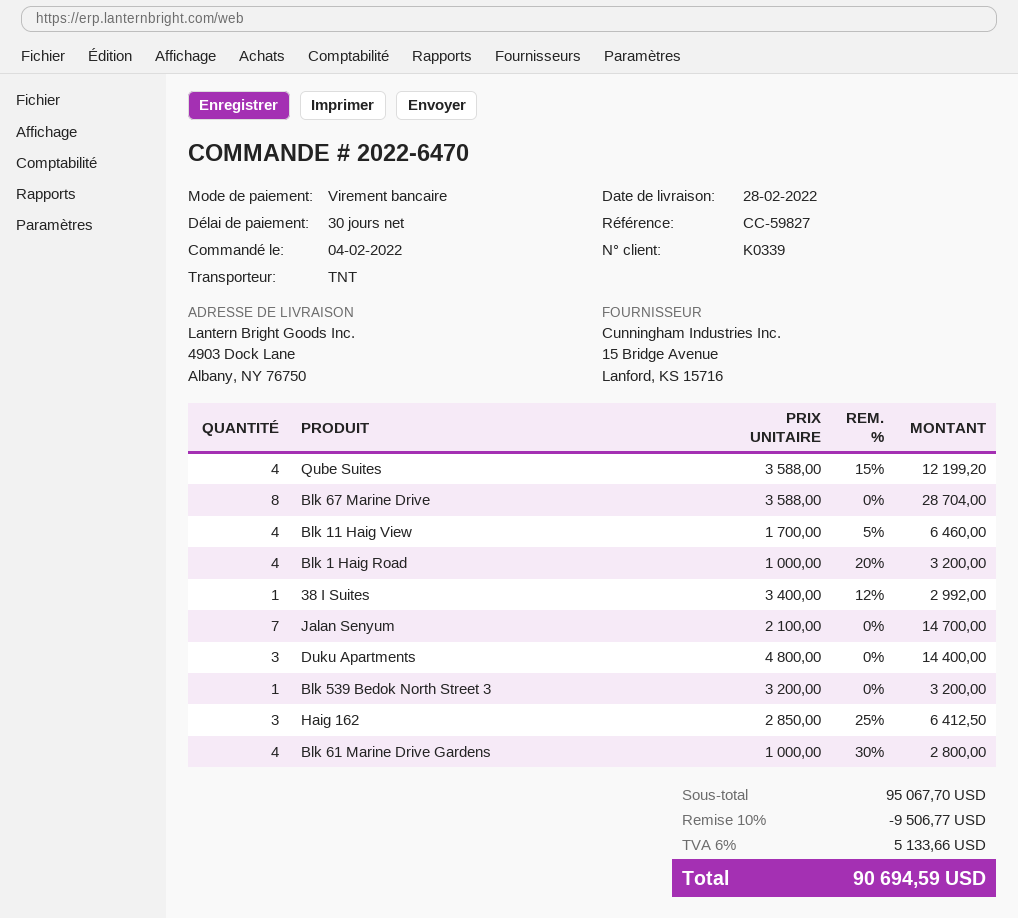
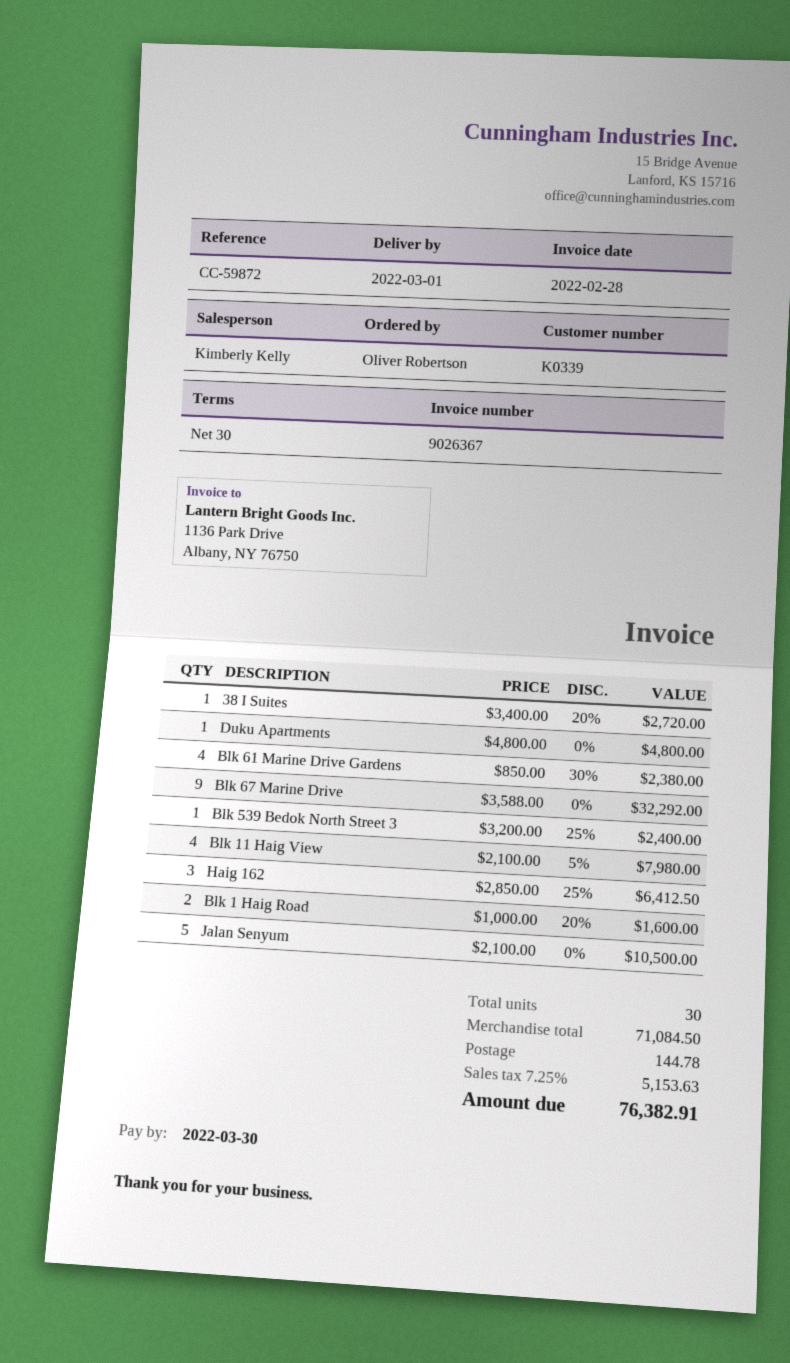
delivery date: 2022-02-28 -> 2022-03-01
reference: CC-59827 -> CC-59872
Qube Suites: 4 x 3588.00 - 15% = 12199.20 -> none
Blk 67 Marine Drive: 8 x 3588.00 = 28704.00 -> 9 x 3588.00 = 32292.00
Blk 11 Haig View: 4 x 1700.00 - 5% = 6460.00 -> 4 x 2100.00 - 5% = 7980.00
Blk 1 Haig Road: 4 x 1000.00 - 20% = 3200.00 -> 2 x 1000.00 - 20% = 1600.00
38 I Suites: 1 x 3400.00 - 12% = 2992.00 -> 1 x 3400.00 - 20% = 2720.00
Jalan Senyum: 7 x 2100.00 = 14700.00 -> 5 x 2100.00 = 10500.00
Duku Apartments: 3 x 4800.00 = 14400.00 -> 1 x 4800.00 = 4800.00
Blk 539 Bedok North Street 3: 1 x 3200.00 = 3200.00 -> 1 x 3200.00 - 25% = 2400.00
Blk 61 Marine Drive Gardens: 4 x 1000.00 - 30% = 2800.00 -> 4 x 850.00 - 30% = 2380.00
subtotal: 95067.70 -> 71084.50
discount: 10% = 9506.77 -> none
shipping: none -> 144.78
tax: 6% = 5133.66 -> 7.25% = 5153.63
total: 90694.59 -> 76382.91

